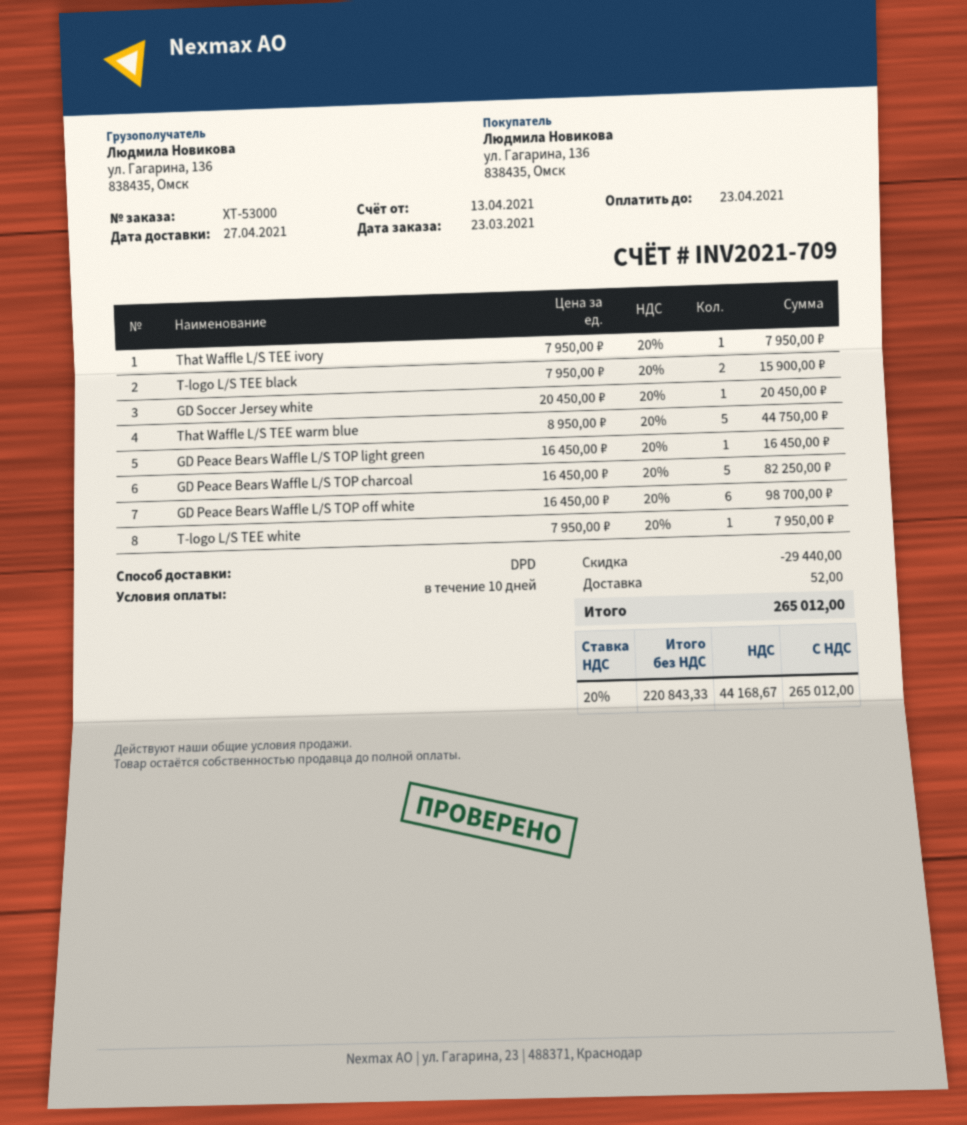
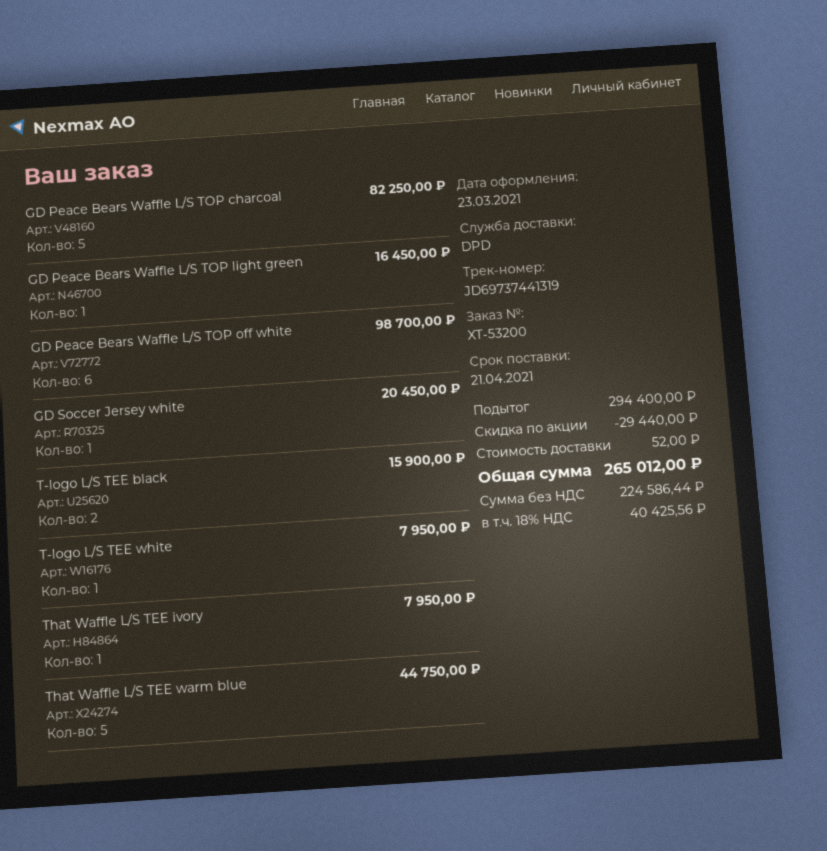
order number: XT-53000 -> XT-53200
delivery date: 2021-04-27 -> 2021-04-21
net: 220843.33 -> 224586.44
tax: 20% = 44168.67 -> 18% = 40425.56

